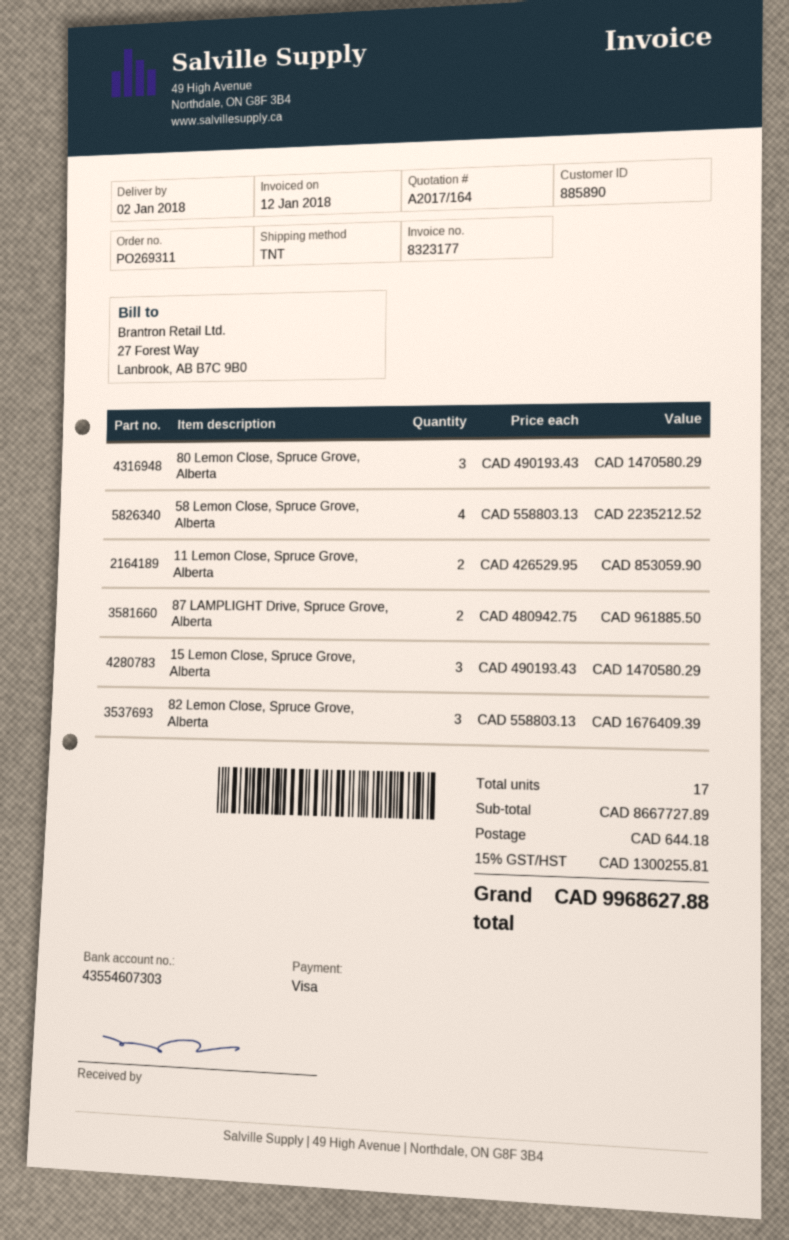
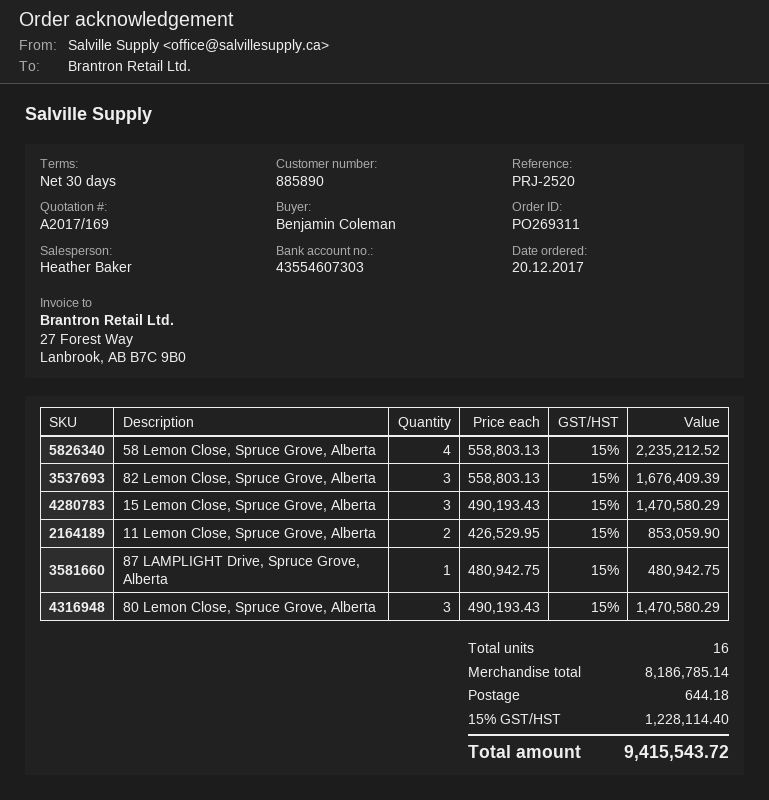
quote number: A2017/164 -> A2017/169
87 LAMPLIGHT Drive, Spruce Grove, Alberta: 2 x 480942.75 = 961885.50 -> 1 x 480942.75 = 480942.75
total quantity: 17 -> 16
subtotal: 8667727.89 -> 8186785.14
tax: 15% = 1300255.81 -> 15% = 1228114.40
total: 9968627.88 -> 9415543.72

